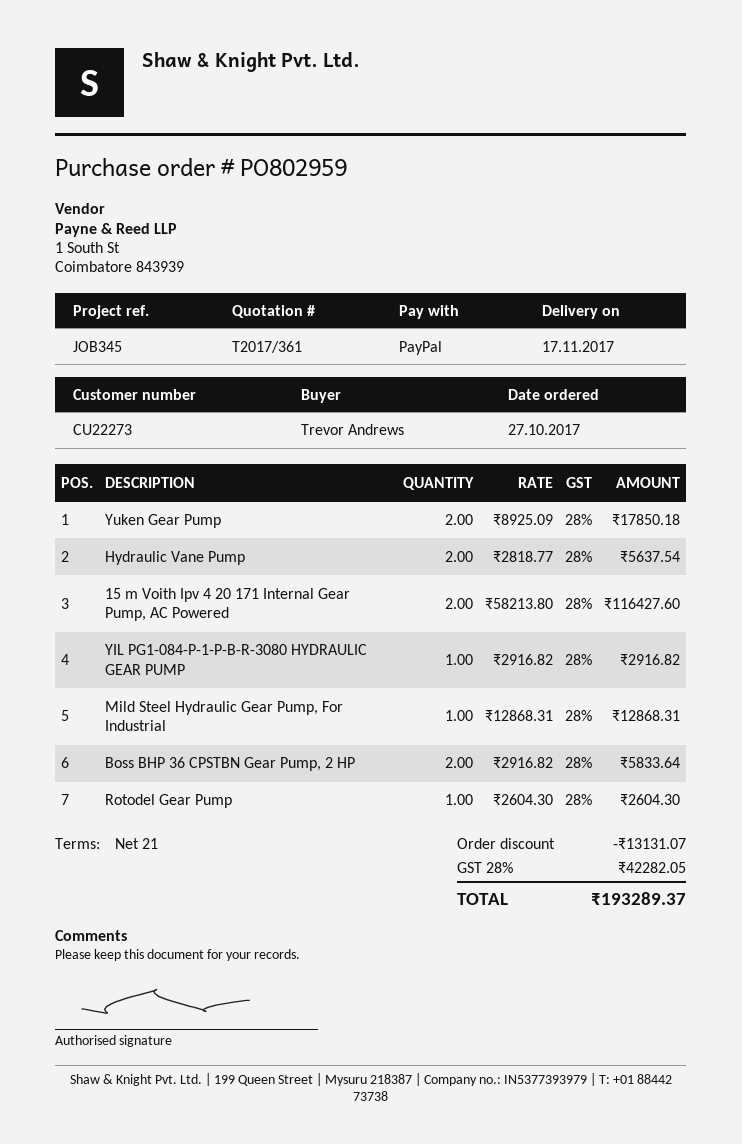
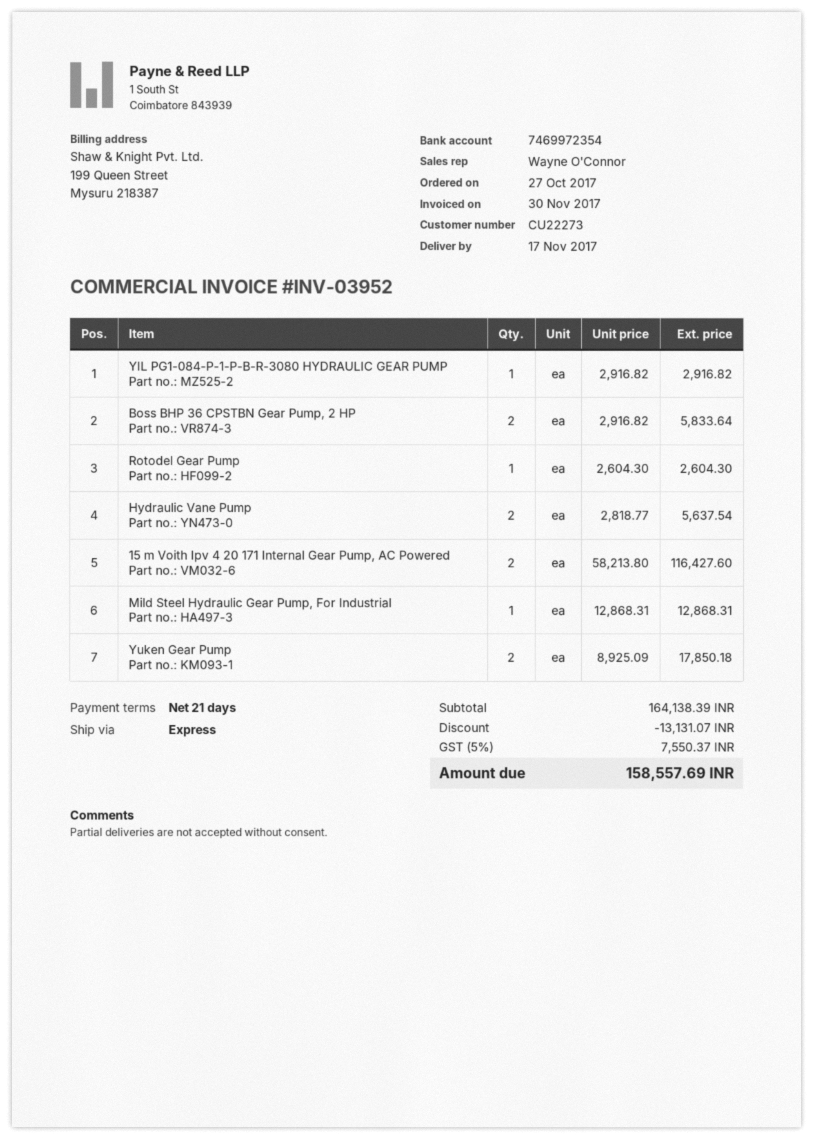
tax: 28% = 42282.05 -> 5% = 7550.37
total: 193289.37 -> 158557.69

